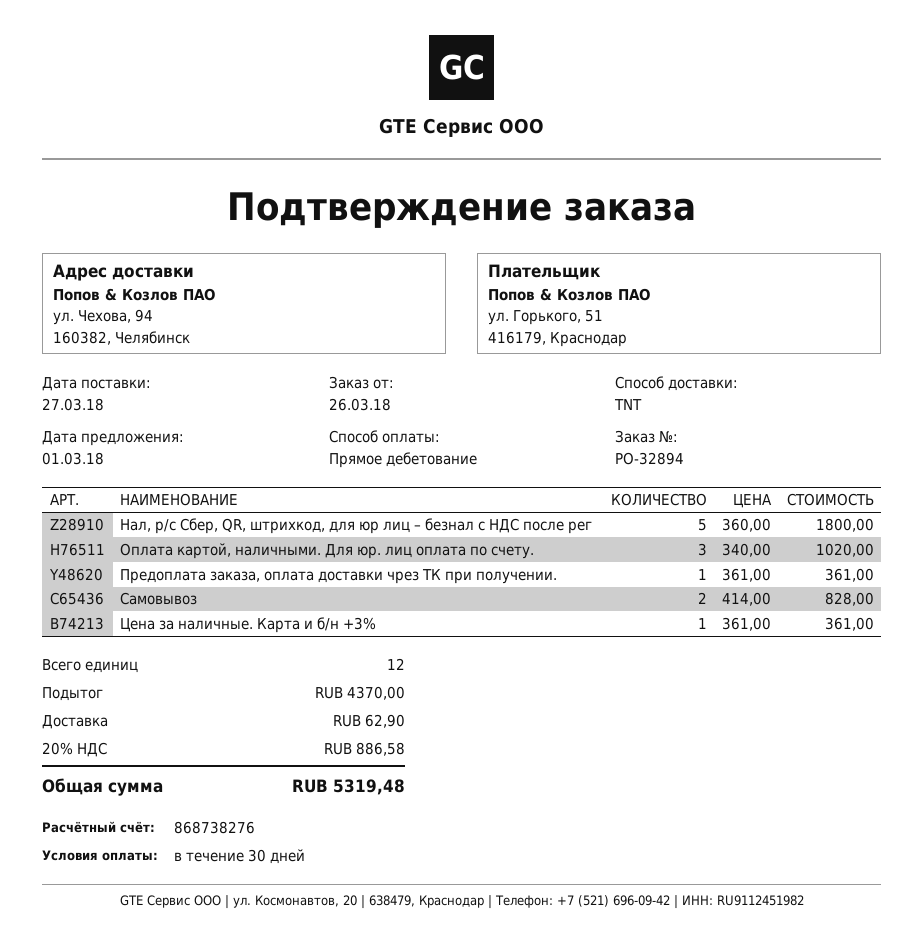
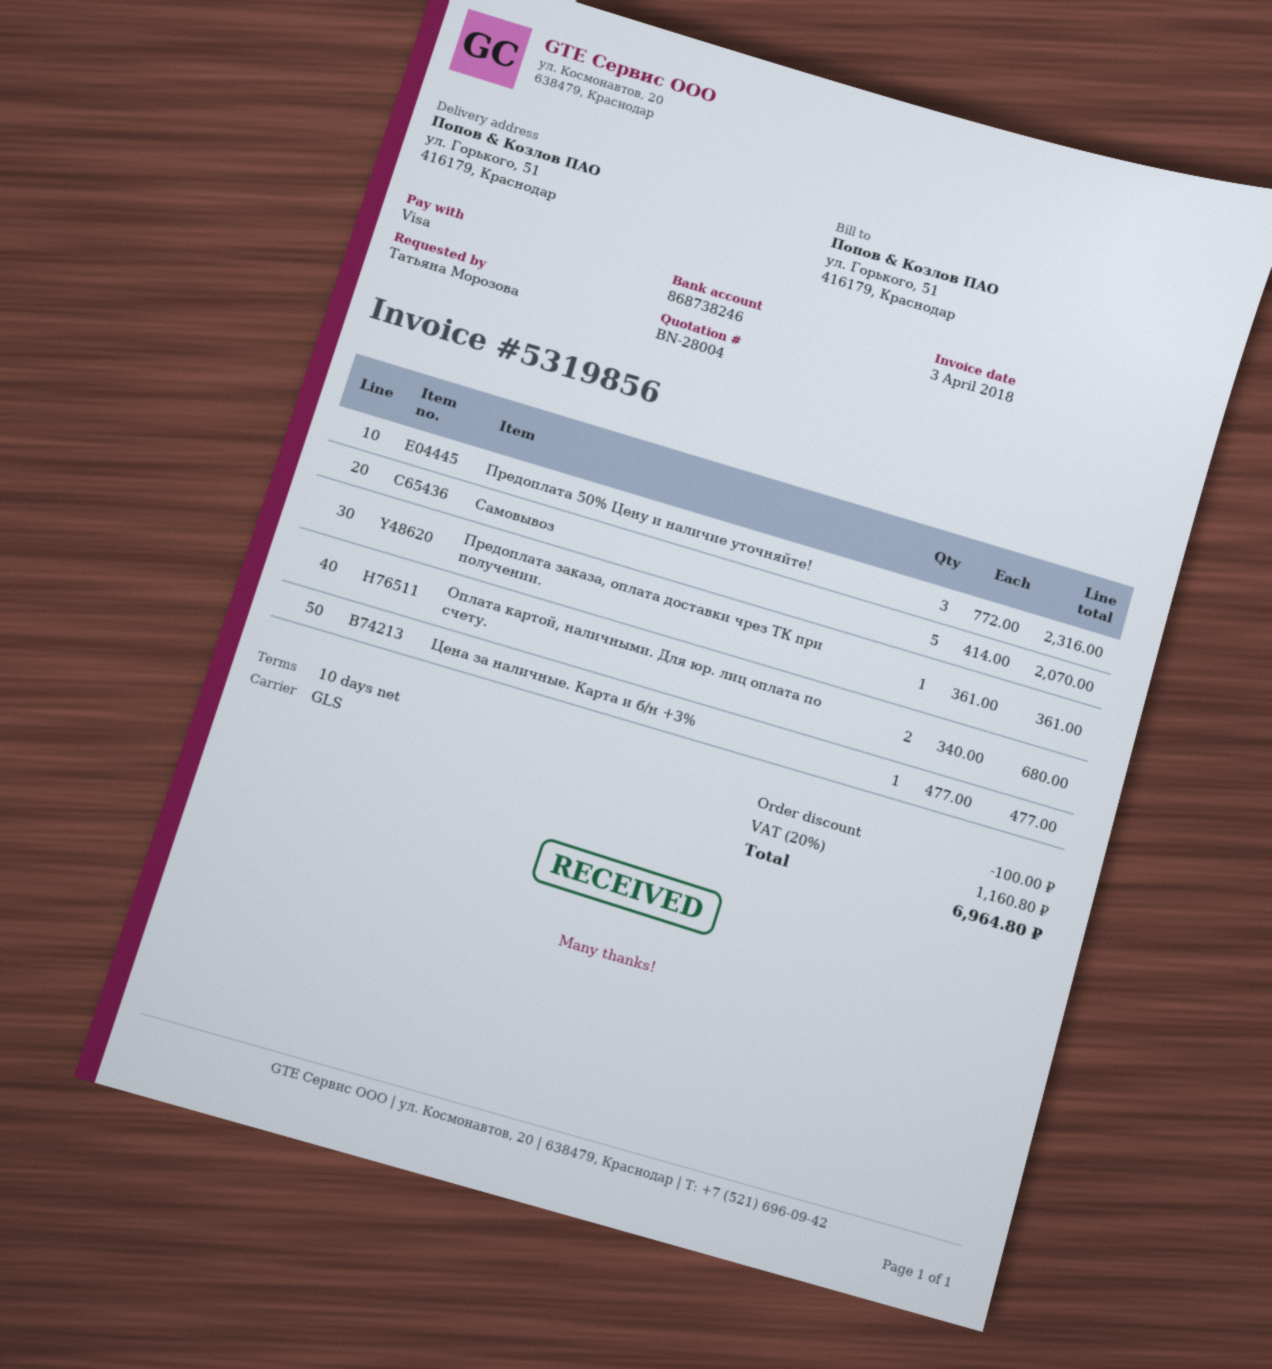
payment terms: 30 days -> 10 days
payment method: direct debit -> Visa
bank account: 868738276 -> 868738246
shipping method: TNT -> GLS
ship to: ул. Чехова, 94, 160382, Челябинск -> ул. Горького, 51, 416179, Краснодар
Нал, р/с Сбер, QR, штрихкод, для юр лиц – безнал с НДС после рег: 5 x 360.00 = 1800.00 -> none
Оплата картой, наличными. Для юр. лиц оплата по счету.: 3 x 340.00 = 1020.00 -> 2 x 340.00 = 680.00
Самовывоз: 2 x 414.00 = 828.00 -> 5 x 414.00 = 2070.00
Цена за наличные. Карта и б/н +3%: 1 x 361.00 = 361.00 -> 1 x 477.00 = 477.00
Предоплата 50% Цену и наличие уточняйте!: none -> 3 x 772.00 = 2316.00
discount: none -> 100.00
shipping: 62.90 -> none
tax: 20% = 886.58 -> 20% = 1160.80
total: 5319.48 -> 6964.80

